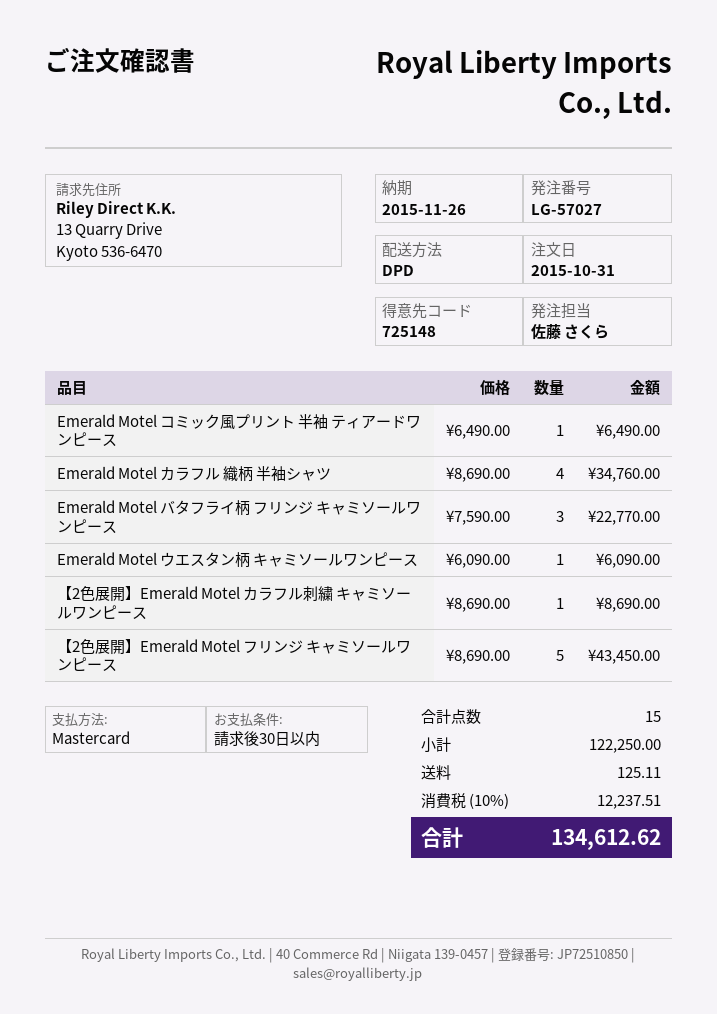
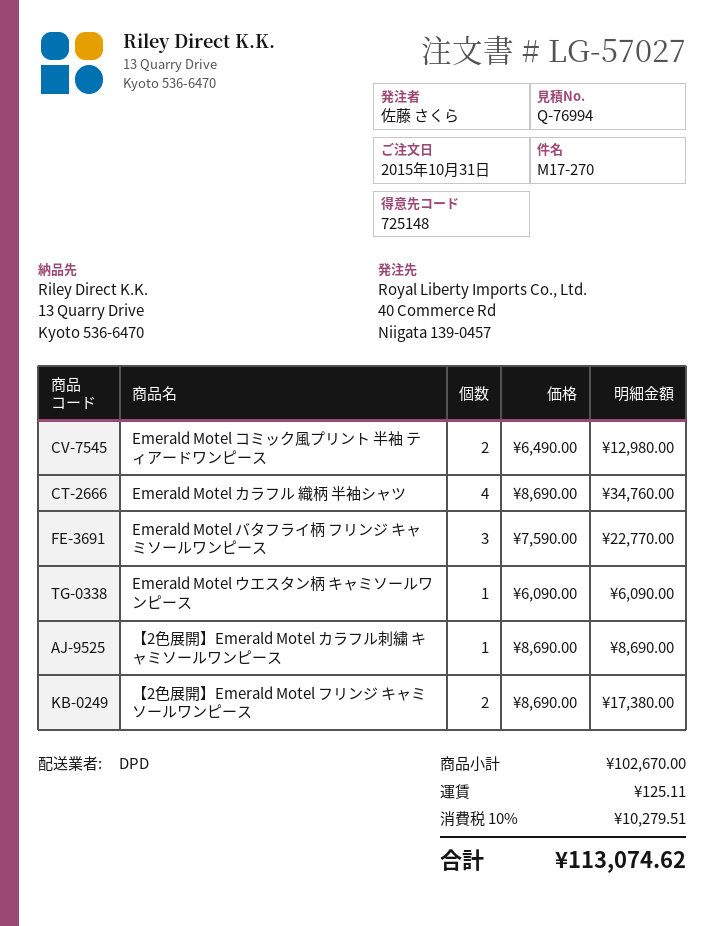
Emerald Motel コミック風プリント 半袖 ティアードワンピース: 1 x 6490.00 = 6490.00 -> 2 x 6490.00 = 12980.00
【2色展開】Emerald Motel フリンジ キャミソールワンピース: 5 x 8690.00 = 43450.00 -> 2 x 8690.00 = 17380.00
subtotal: 122250.00 -> 102670.00
tax: 10% = 12237.51 -> 10% = 10279.51
total: 134612.62 -> 113074.62

